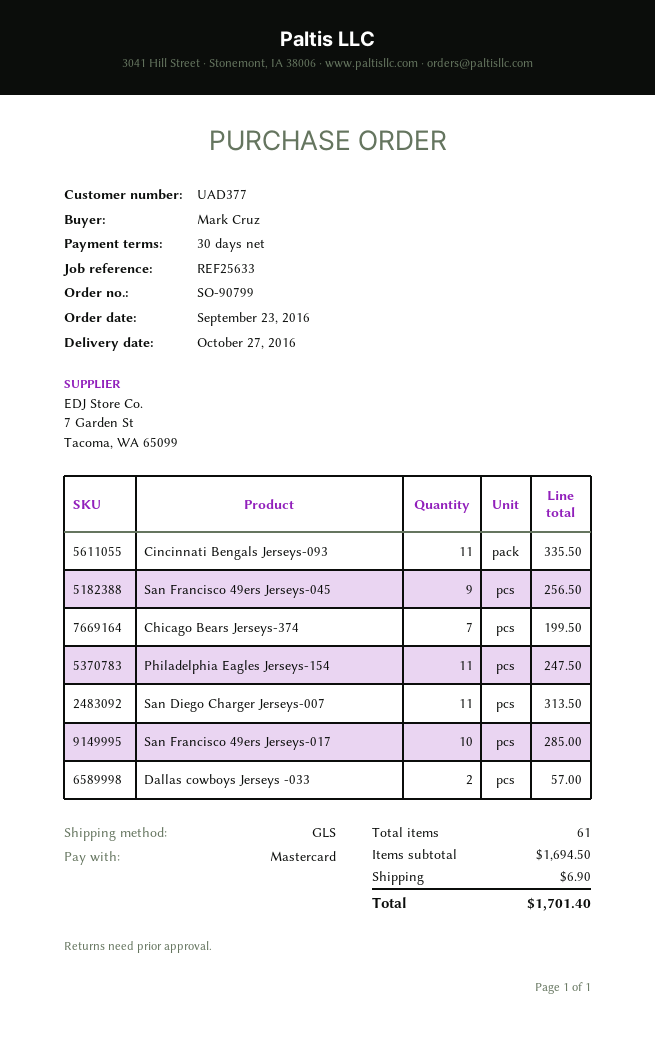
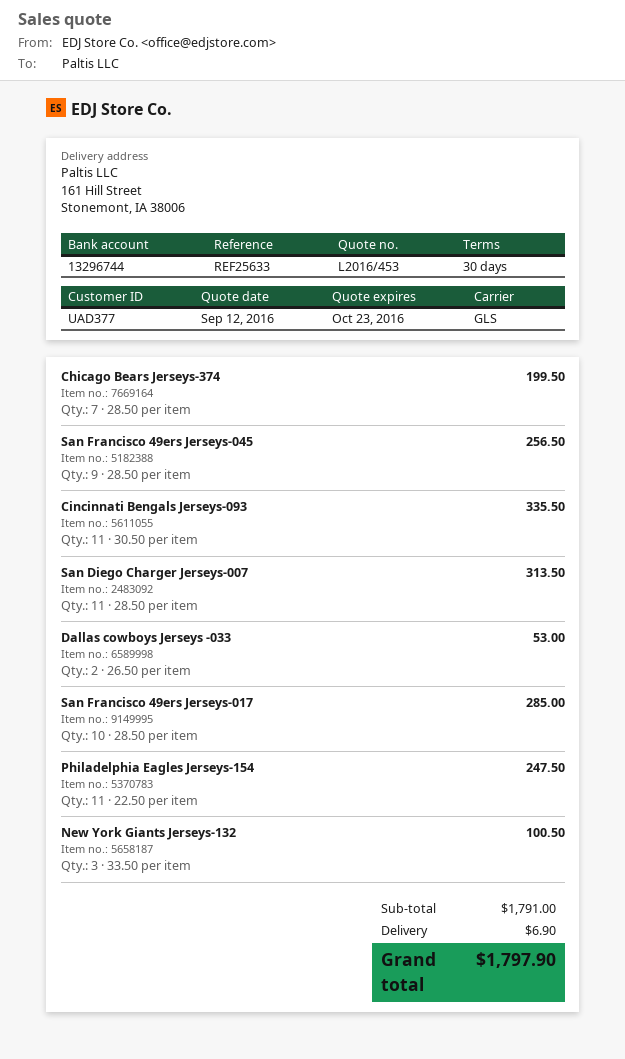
Dallas cowboys Jerseys -033: 2 for 57.00 -> 2 for 53.00
New York Giants Jerseys-132: none -> 3 for 100.50
subtotal: 1694.50 -> 1791.00
total: 1701.40 -> 1797.90

